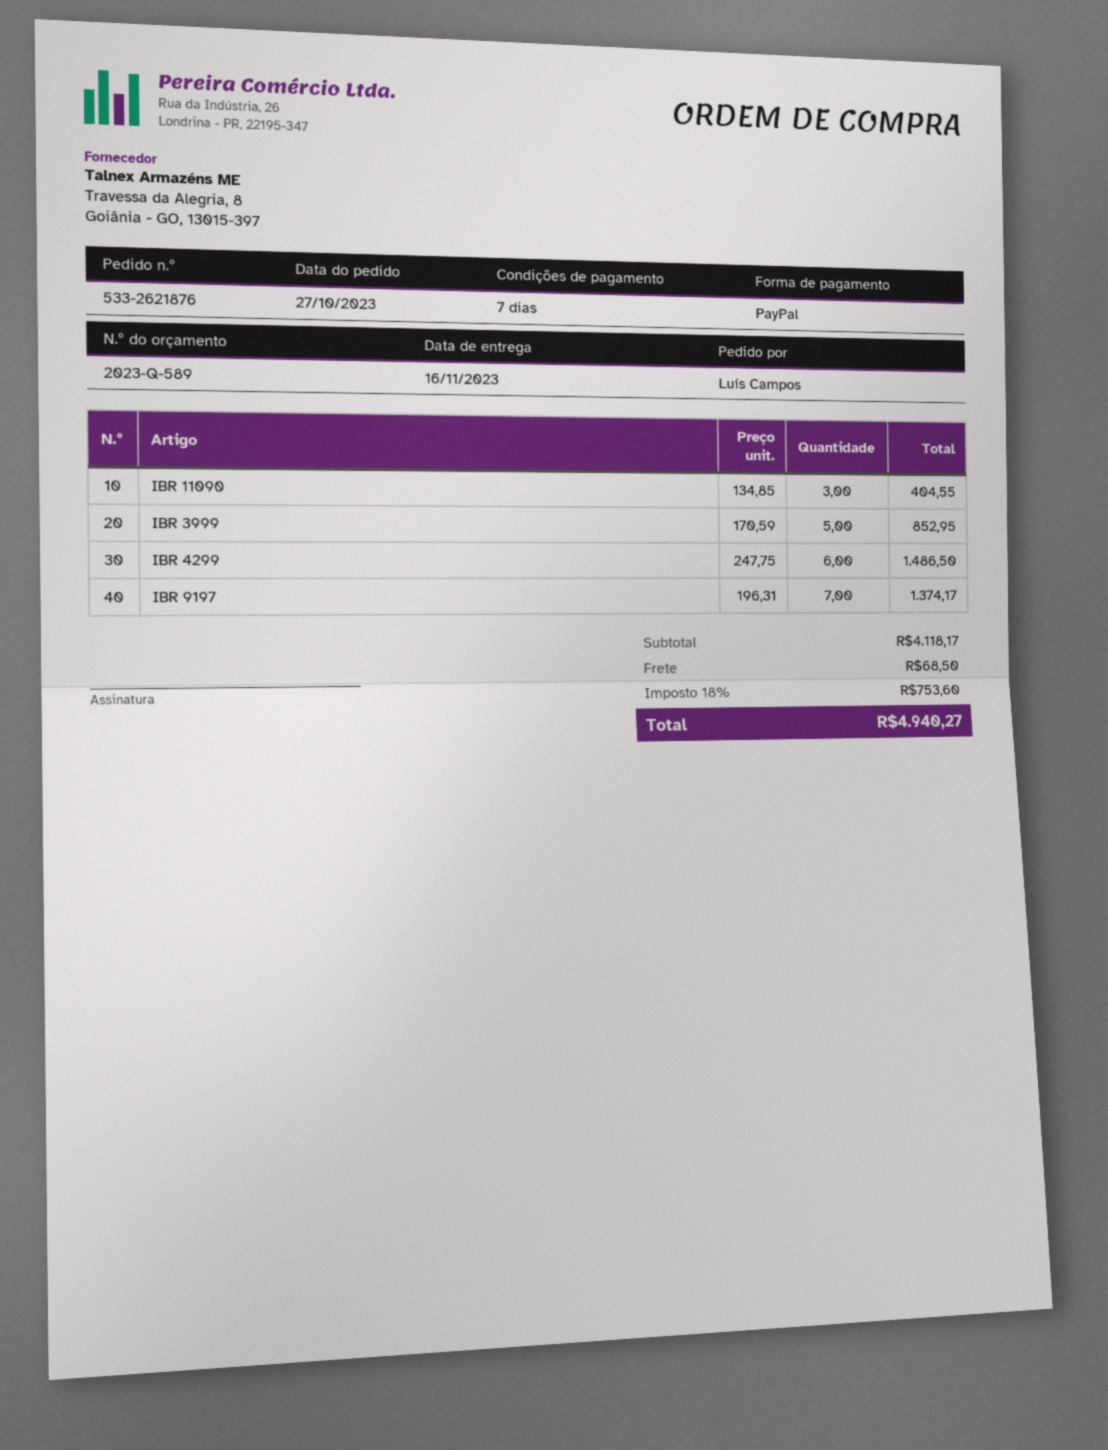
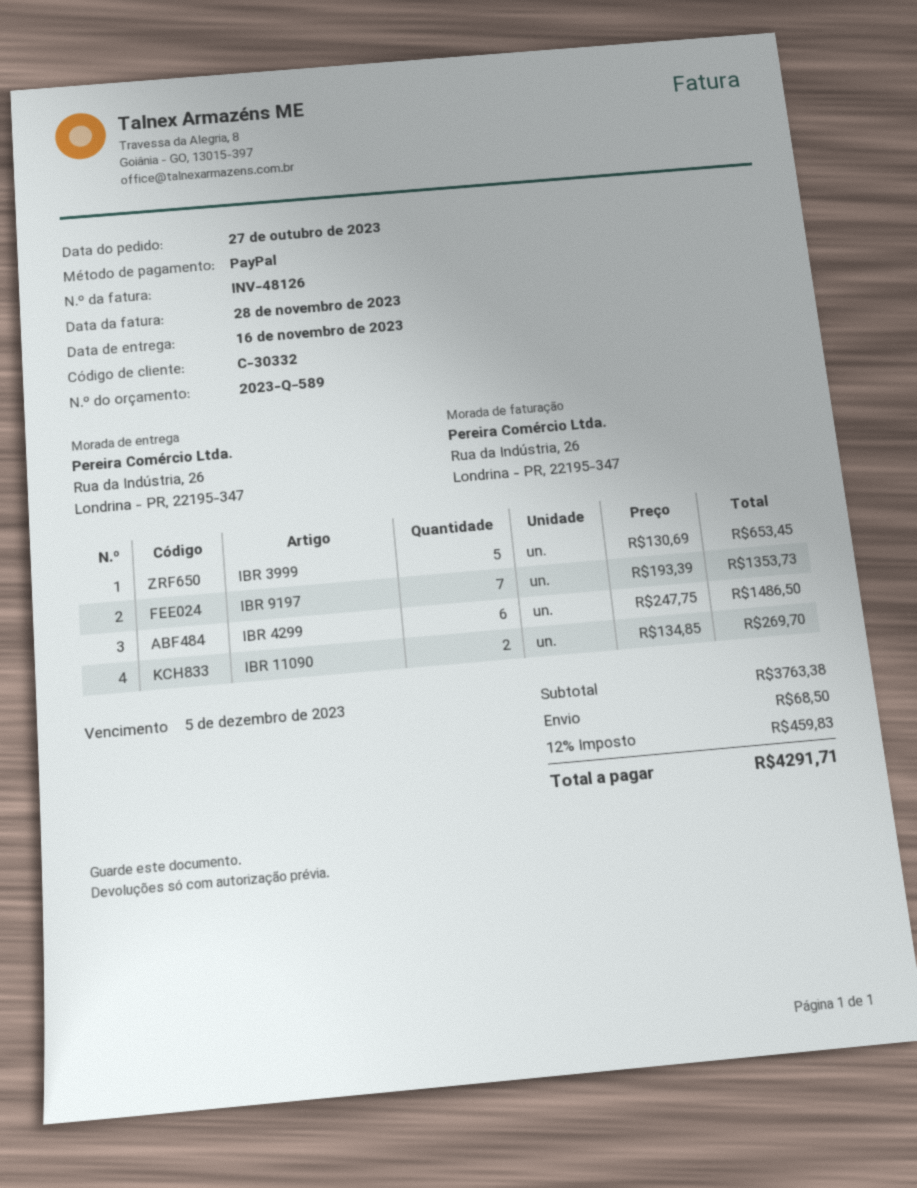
IBR 11090: 3 x 134.85 = 404.55 -> 2 x 134.85 = 269.70
IBR 3999: 5 x 170.59 = 852.95 -> 5 x 130.69 = 653.45
IBR 9197: 7 x 196.31 = 1374.17 -> 7 x 193.39 = 1353.73
subtotal: 4118.17 -> 3763.38
tax: 18% = 753.60 -> 12% = 459.83
total: 4940.27 -> 4291.71

